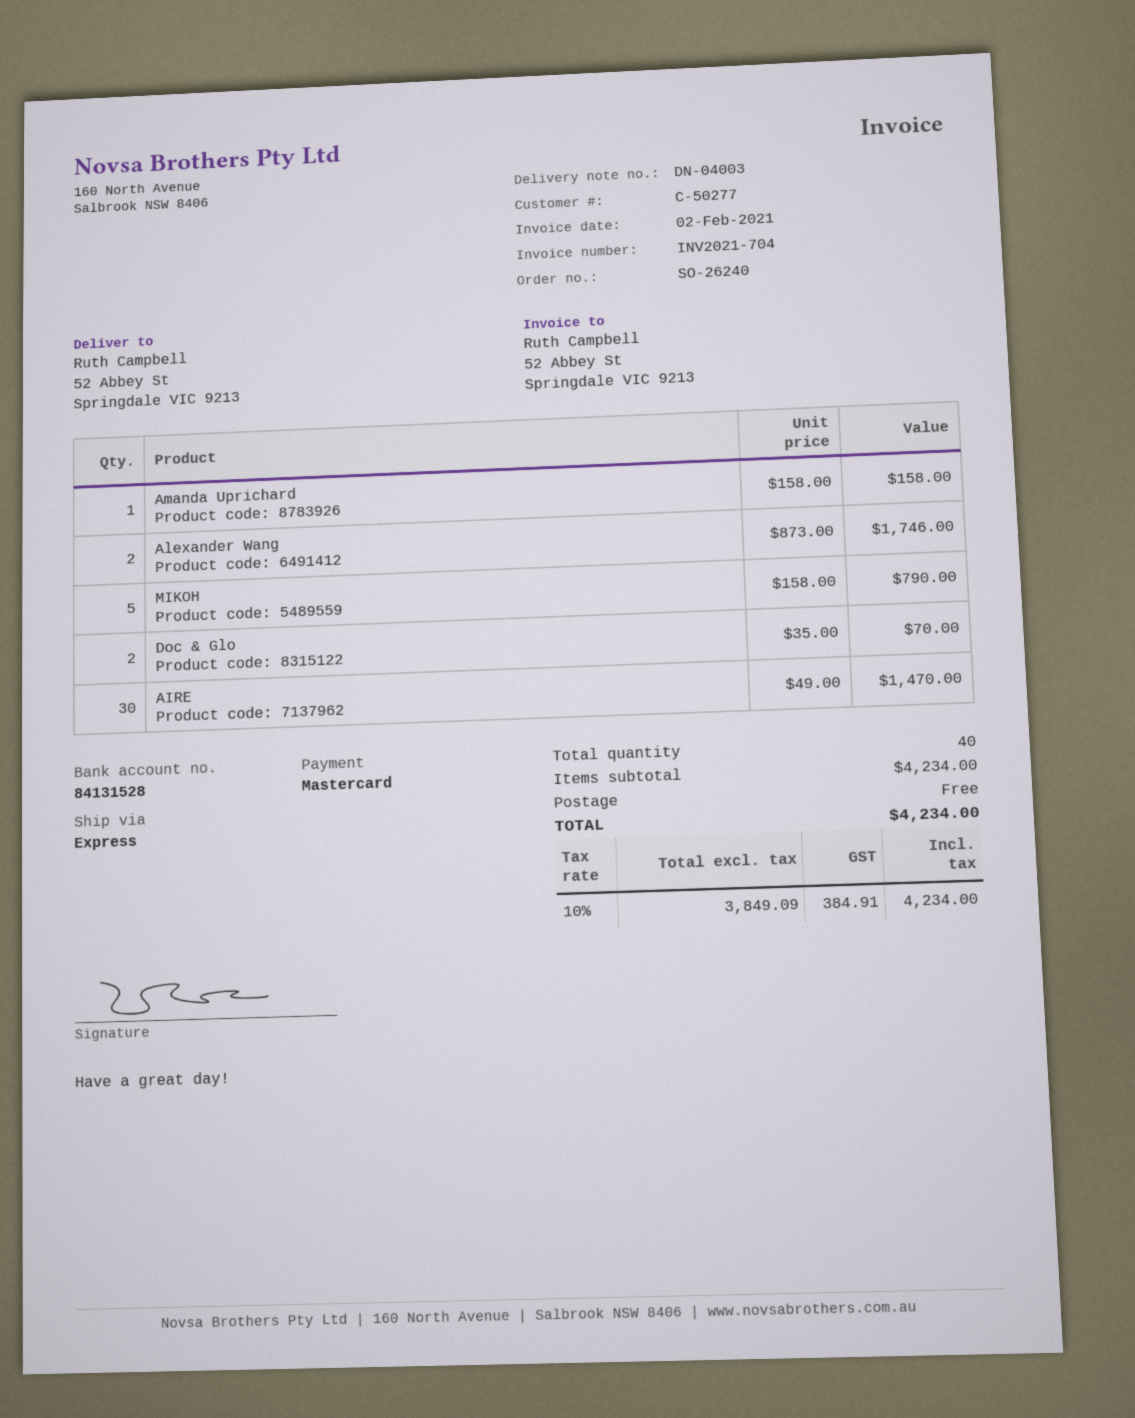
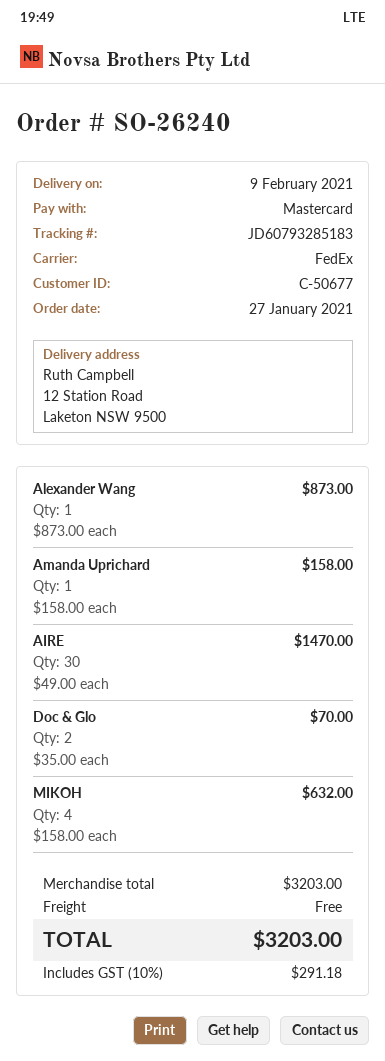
customer number: C-50277 -> C-50677
shipping method: express -> FedEx
ship to: 52 Abbey St, Springdale VIC 9213 -> 12 Station Road, Laketon NSW 9500
Alexander Wang: 2 x 873.00 = 1746.00 -> 1 x 873.00 = 873.00
MIKOH: 5 x 158.00 = 790.00 -> 4 x 158.00 = 632.00
subtotal: 4234.00 -> 3203.00
tax: 10% = 384.91 -> 10% = 291.18
total: 4234.00 -> 3203.00

